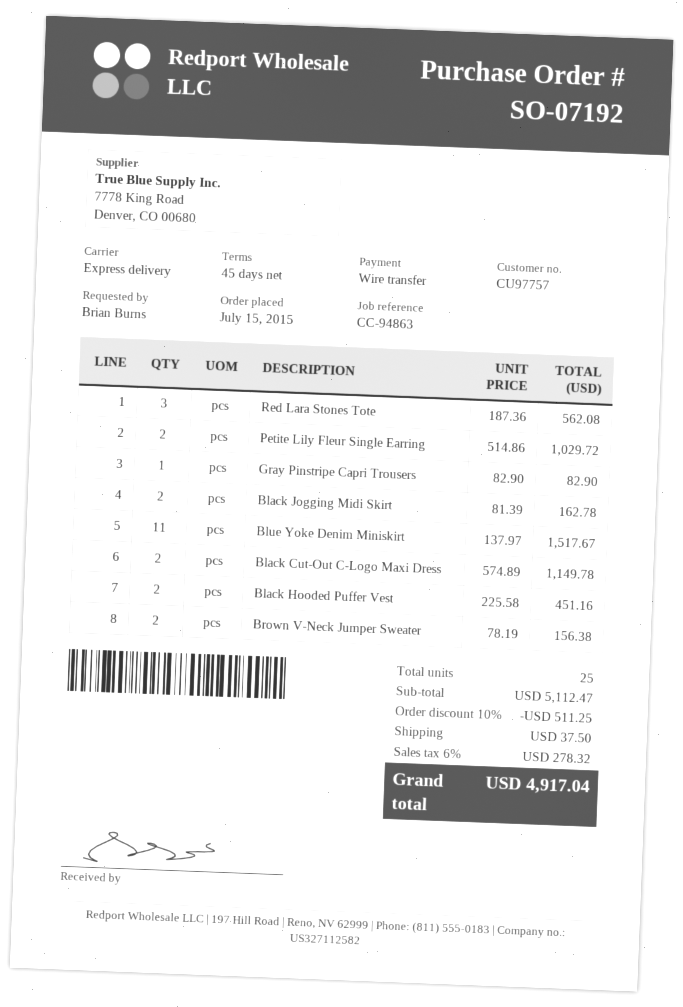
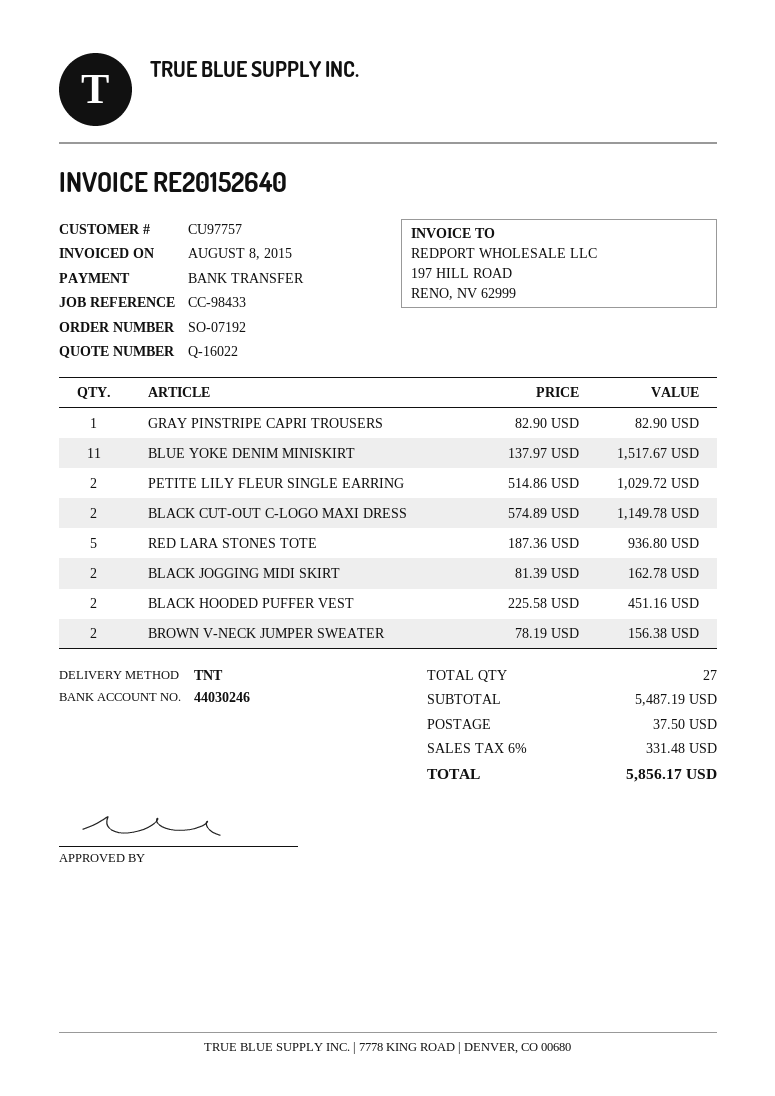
reference: CC-94863 -> CC-98433
shipping method: express -> TNT
Red Lara Stones Tote: 3 x 187.36 = 562.08 -> 5 x 187.36 = 936.80
total quantity: 25 -> 27
subtotal: 5112.47 -> 5487.19
discount: 10% = 511.25 -> none
tax: 6% = 278.32 -> 6% = 331.48
total: 4917.04 -> 5856.17

